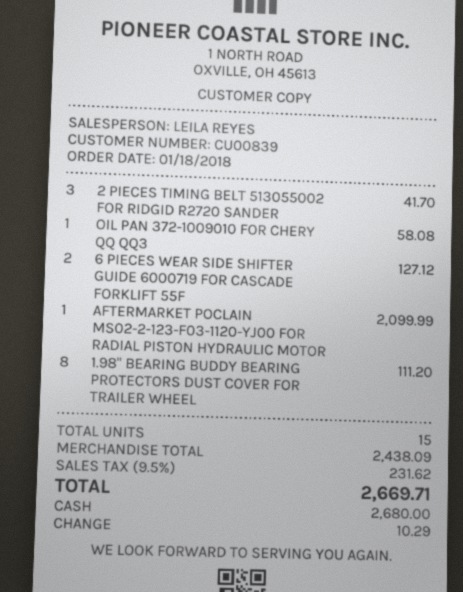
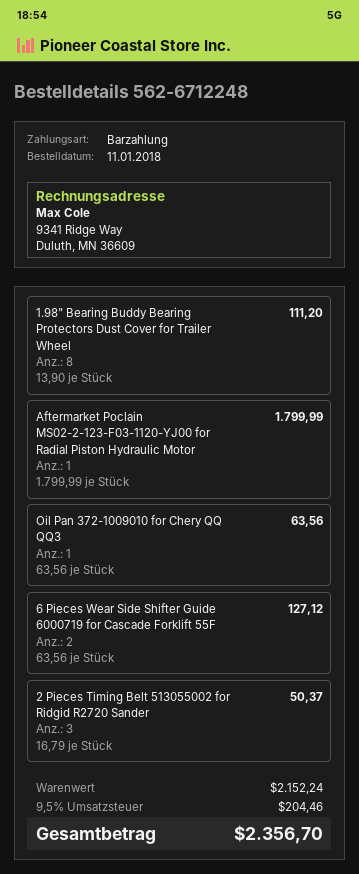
order date: 2018-01-18 -> 2018-01-11
2 PIECES TIMING BELT 513055002 FOR RIDGID R2720 SANDER: 3 for 41.70 -> 3 for 50.37
OIL PAN 372-1009010 FOR CHERY QQ QQ3: 1 for 58.08 -> 1 for 63.56
AFTERMARKET POCLAIN MS02-2-123-F03-1120-YJ00 FOR RADIAL PISTON HYDRAULIC MOTOR: 1 for 2099.99 -> 1 for 1799.99
subtotal: 2438.09 -> 2152.24
tax: 9.5% = 231.62 -> 9.5% = 204.46
total: 2669.71 -> 2356.70

